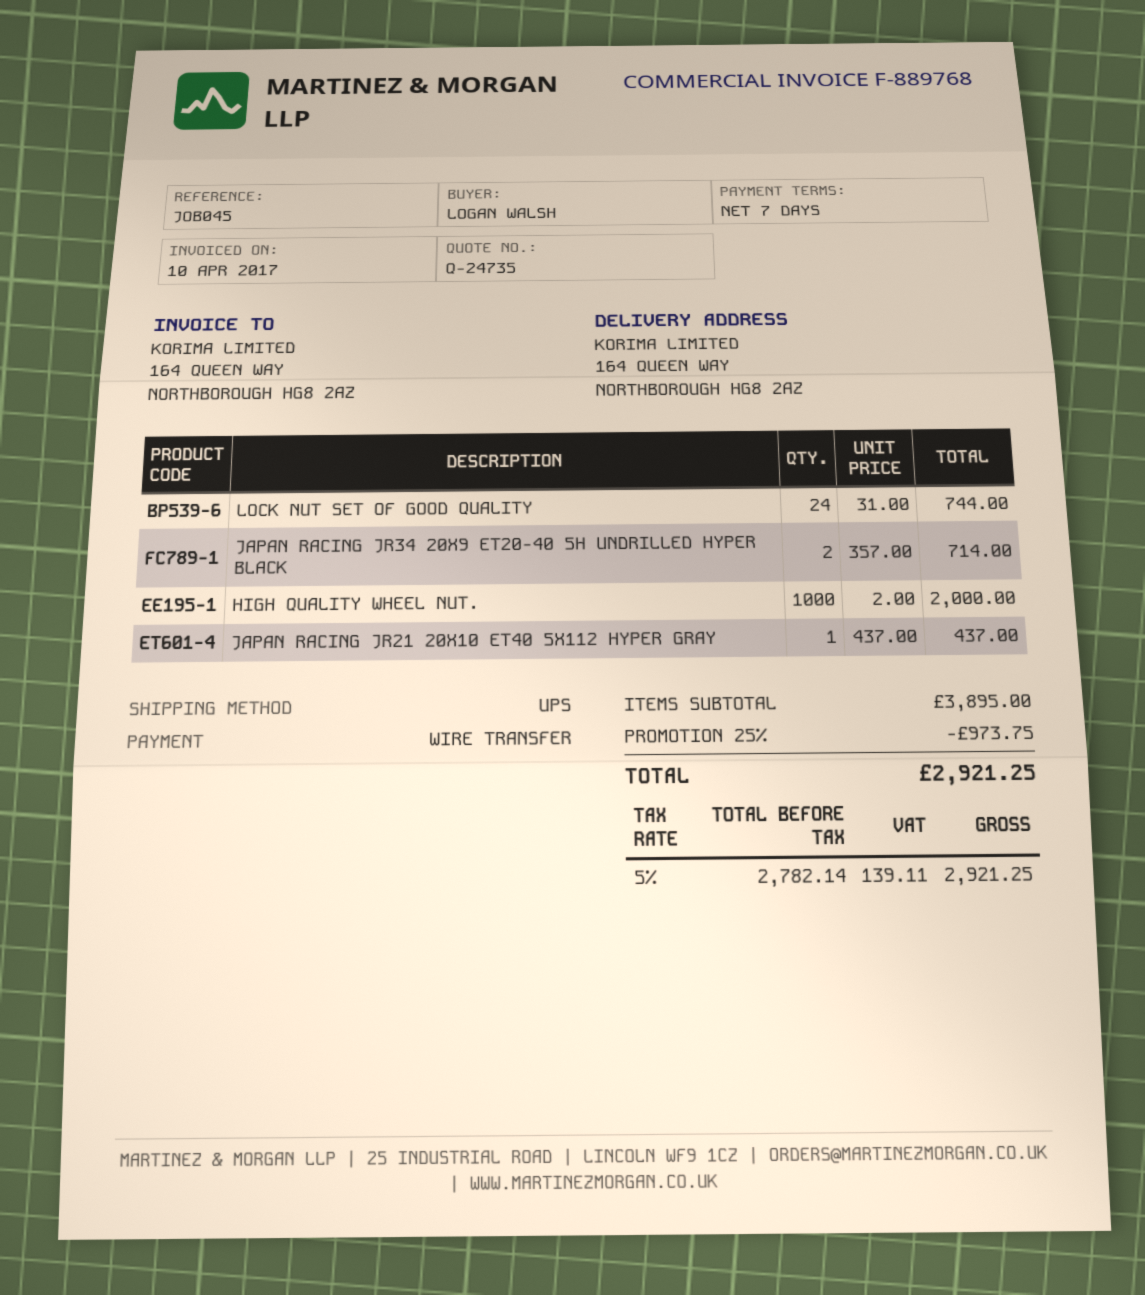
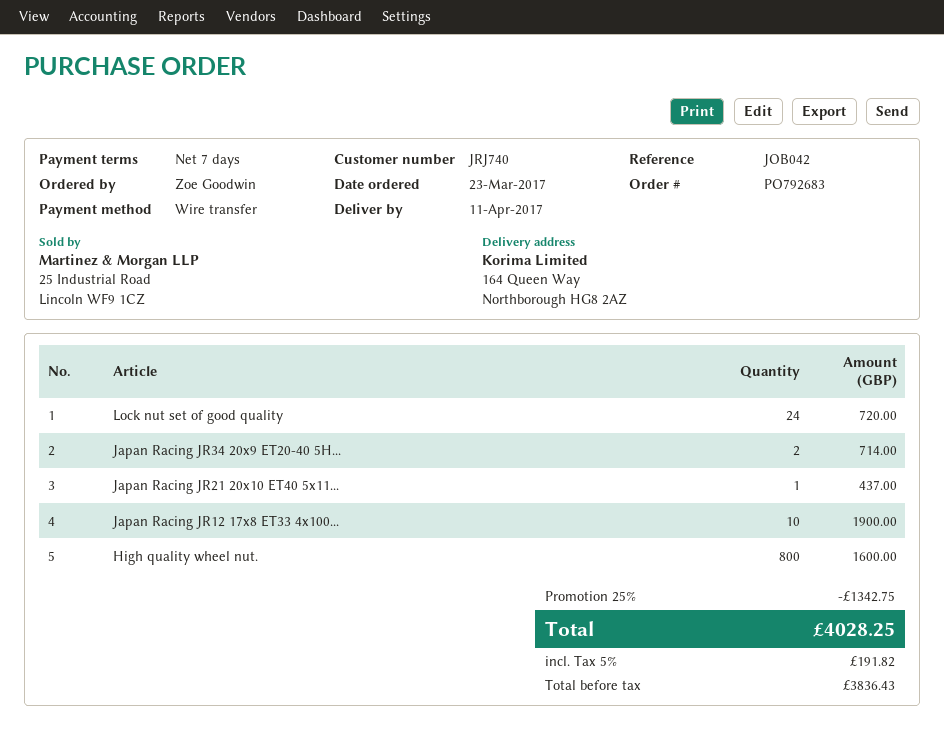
reference: JOB045 -> JOB042
ordered by: LOGAN WALSH -> Zoe Goodwin
LOCK NUT SET OF GOOD QUALITY: 24 for 744.00 -> 24 for 720.00
HIGH QUALITY WHEEL NUT.: 1000 for 2000.00 -> 800 for 1600.00
Japan Racing JR12 17x8 ET33 4x100...: none -> 10 for 1900.00
discount: 25% = 973.75 -> 25% = 1342.75
net: 2782.14 -> 3836.43
tax: 5% = 139.11 -> 5% = 191.82
total: 2921.25 -> 4028.25

